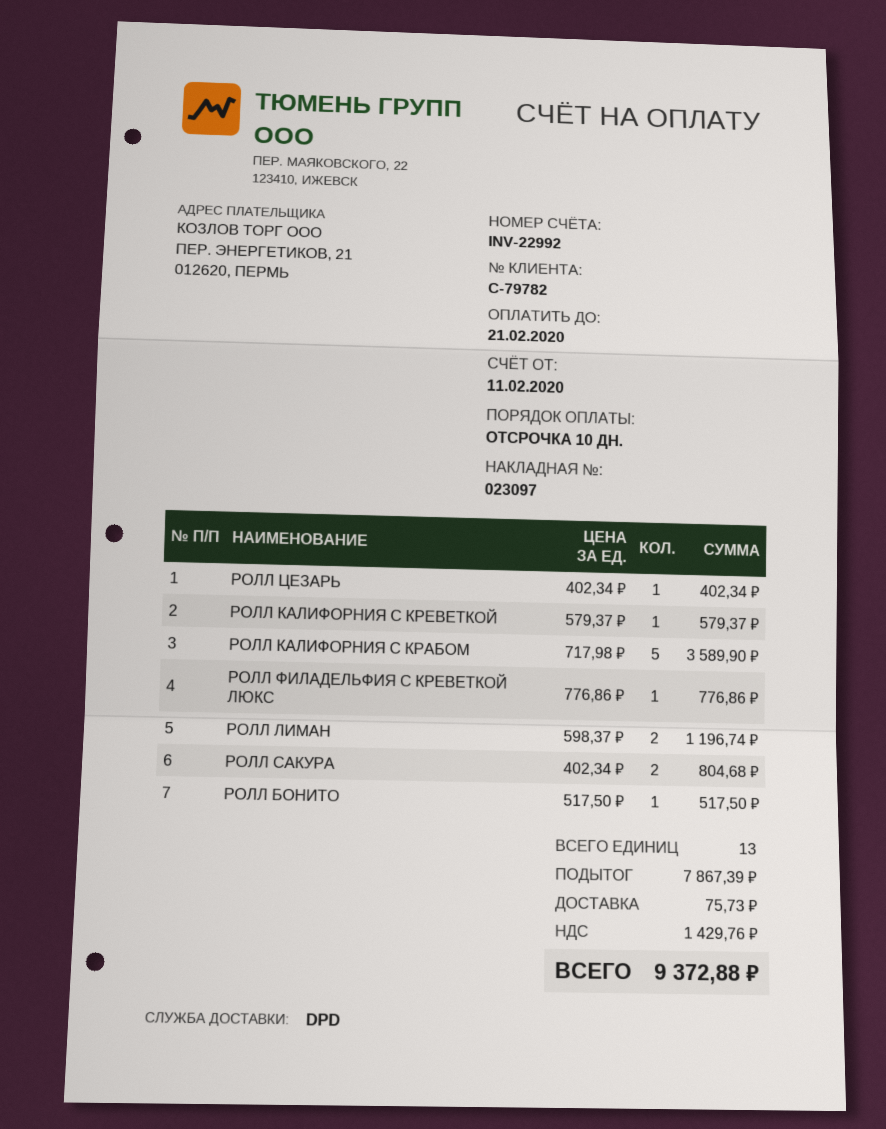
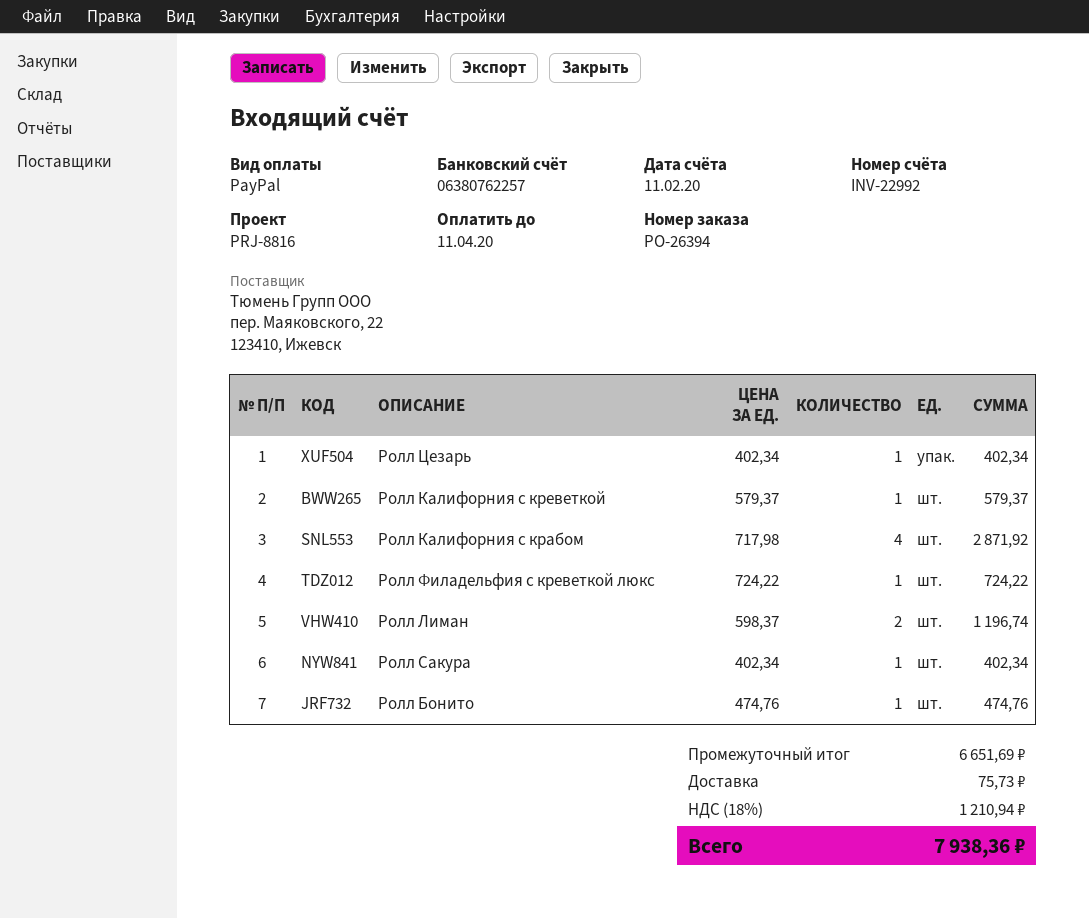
due date: 2020-02-21 -> 2020-04-11
РОЛЛ КАЛИФОРНИЯ С КРАБОМ: 5 x 717.98 = 3589.90 -> 4 x 717.98 = 2871.92
РОЛЛ ФИЛАДЕЛЬФИЯ С КРЕВЕТКОЙ ЛЮКС: 1 x 776.86 = 776.86 -> 1 x 724.22 = 724.22
РОЛЛ САКУРА: 2 x 402.34 = 804.68 -> 1 x 402.34 = 402.34
РОЛЛ БОНИТО: 1 x 517.50 = 517.50 -> 1 x 474.76 = 474.76
subtotal: 7867.39 -> 6651.69
tax: 1429.76 -> 1210.94
total: 9372.88 -> 7938.36

